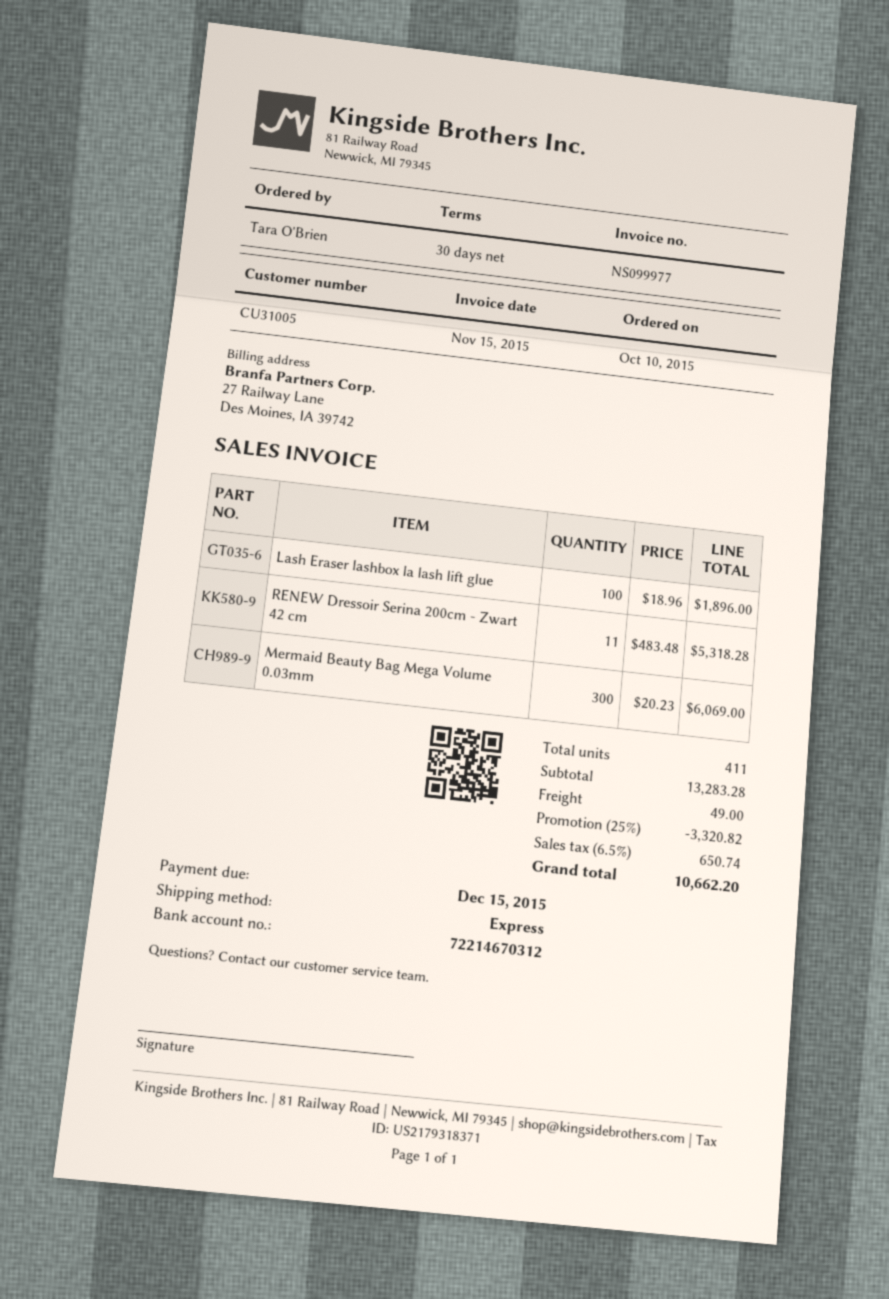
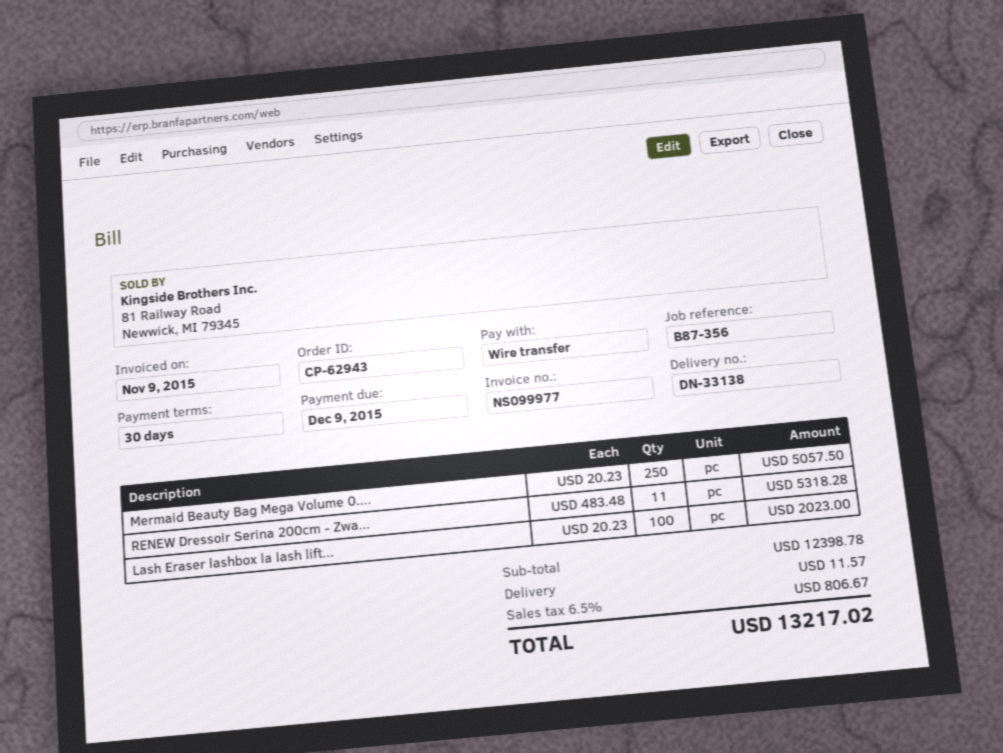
invoice date: 2015-11-15 -> 2015-11-09
due date: 2015-12-15 -> 2015-12-09
Lash Eraser lashbox la lash lift glue: 100 x 18.96 = 1896.00 -> 100 x 20.23 = 2023.00
Mermaid Beauty Bag Mega Volume 0.03mm: 300 x 20.23 = 6069.00 -> 250 x 20.23 = 5057.50
subtotal: 13283.28 -> 12398.78
discount: 25% = 3320.82 -> none
shipping: 49.00 -> 11.57
tax: 6.5% = 650.74 -> 6.5% = 806.67
total: 10662.20 -> 13217.02

